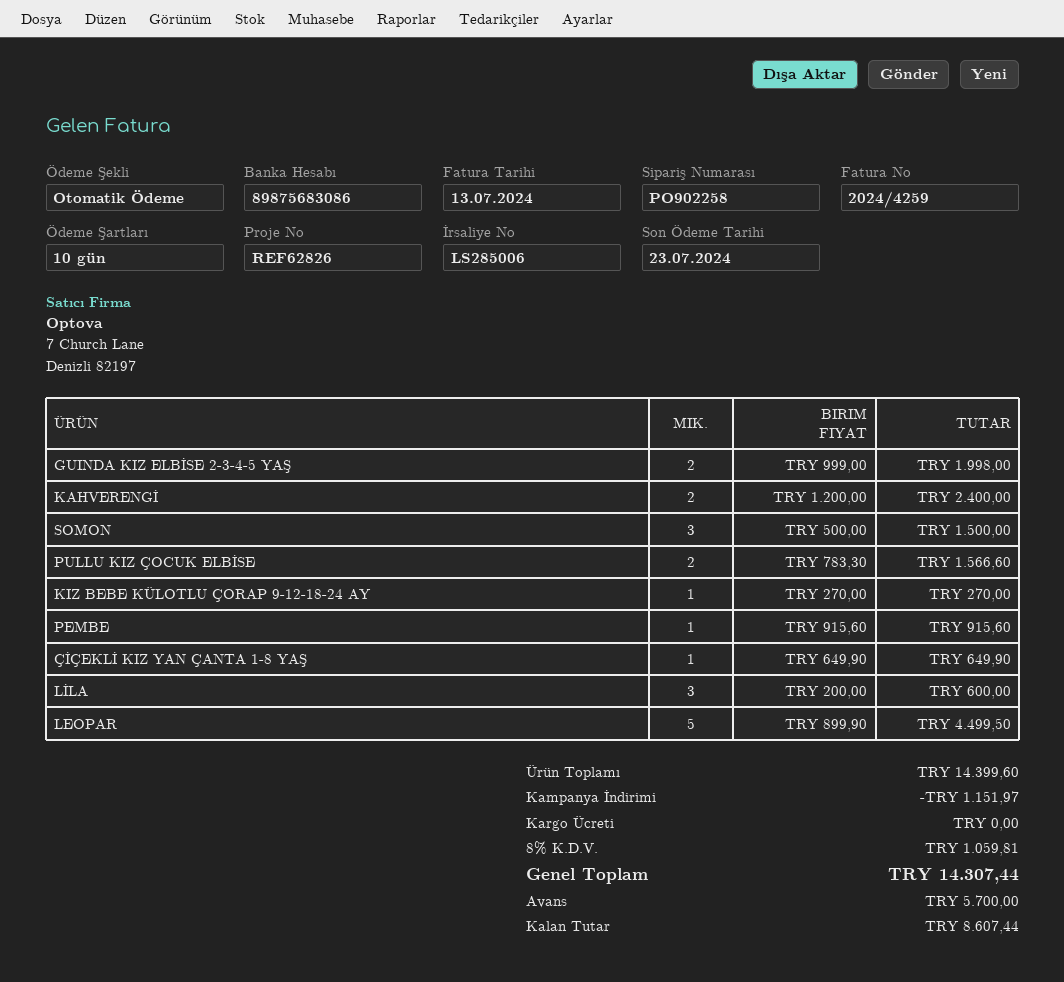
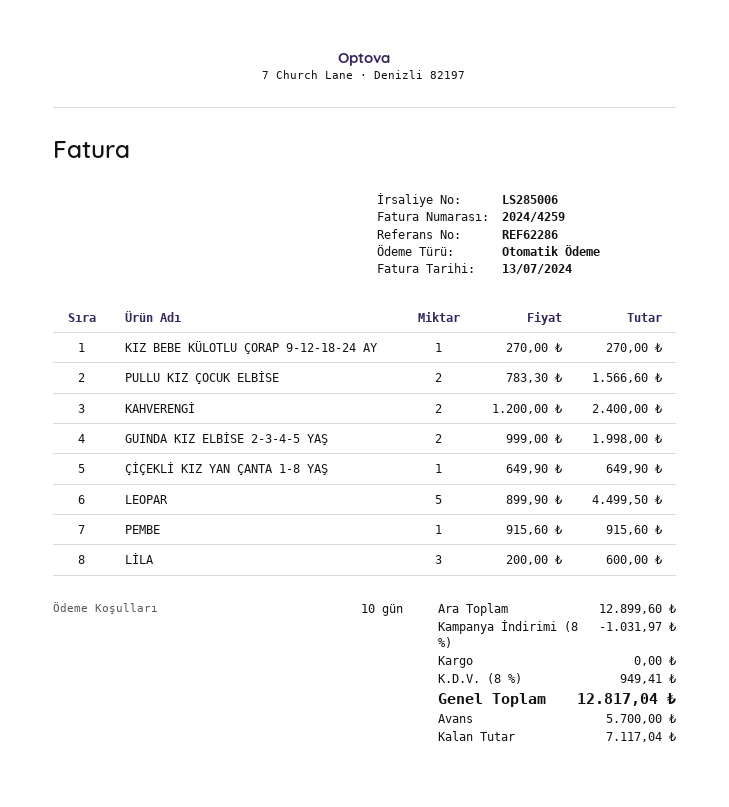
reference: REF62826 -> REF62286
SOMON: 3 x 500.00 = 1500.00 -> none
subtotal: 14399.60 -> 12899.60
discount: 1151.97 -> 1031.97
tax: 8% = 1059.81 -> 8% = 949.41
total: 14307.44 -> 12817.04
balance: 8607.44 -> 7117.04

